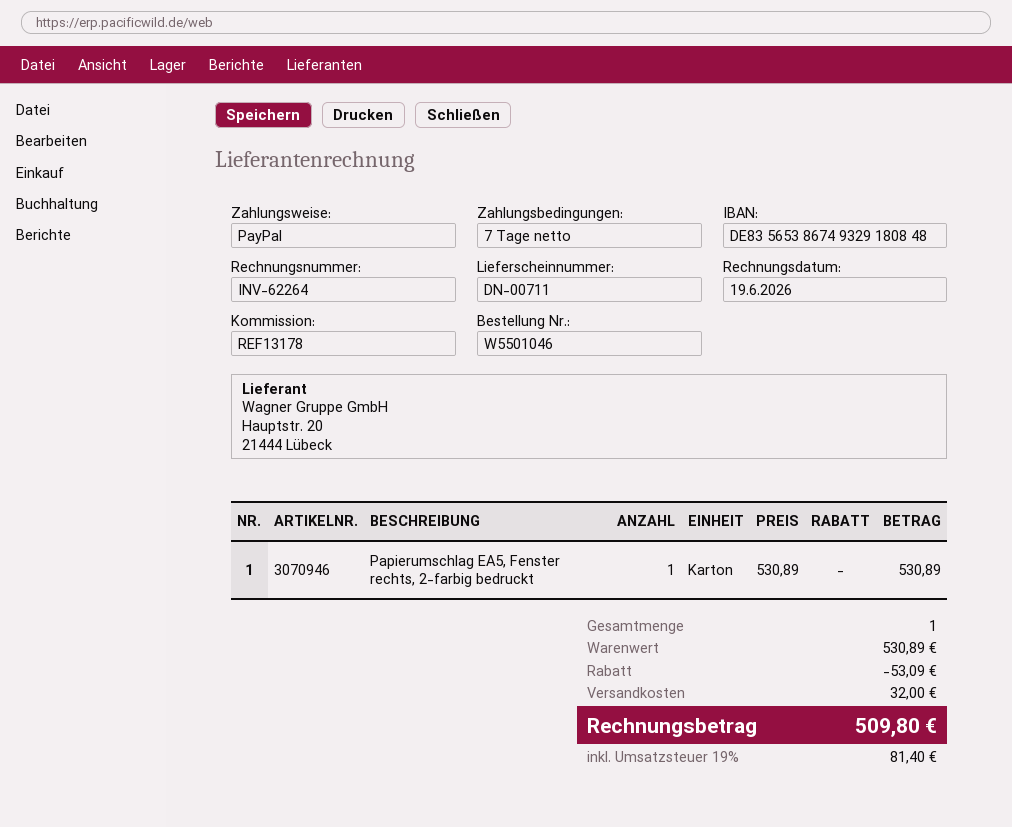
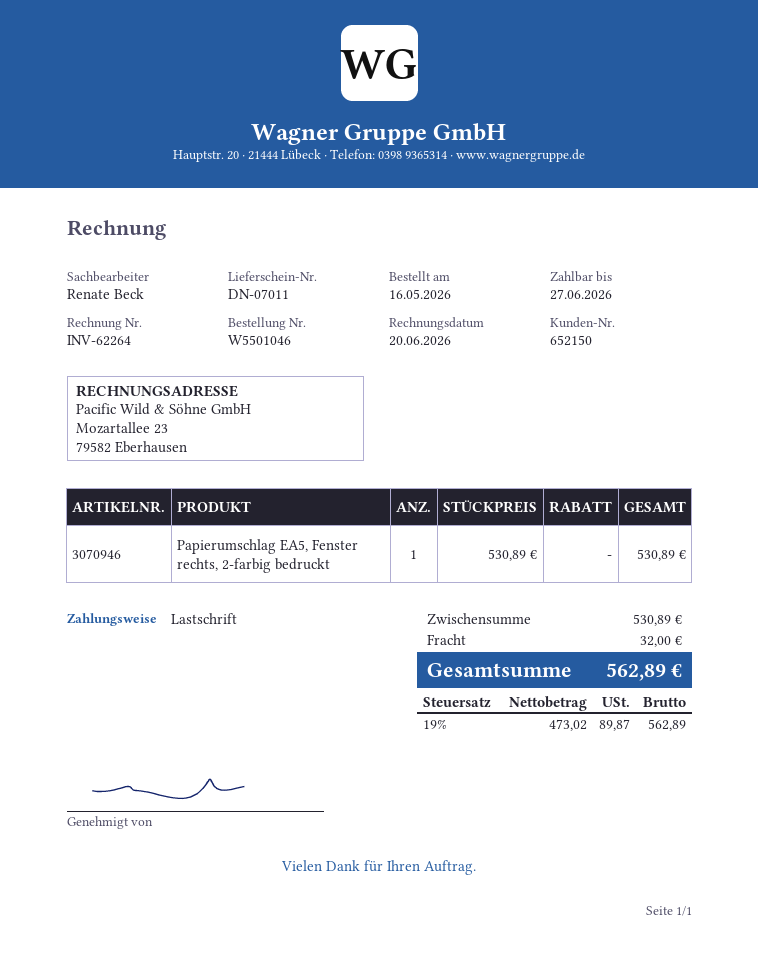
delivery note number: DN-00711 -> DN-07011
invoice date: 2026-06-19 -> 2026-06-20
payment method: PayPal -> direct debit
discount: 53.09 -> none
tax: 19% = 81.40 -> 19% = 89.87
total: 509.80 -> 562.89

